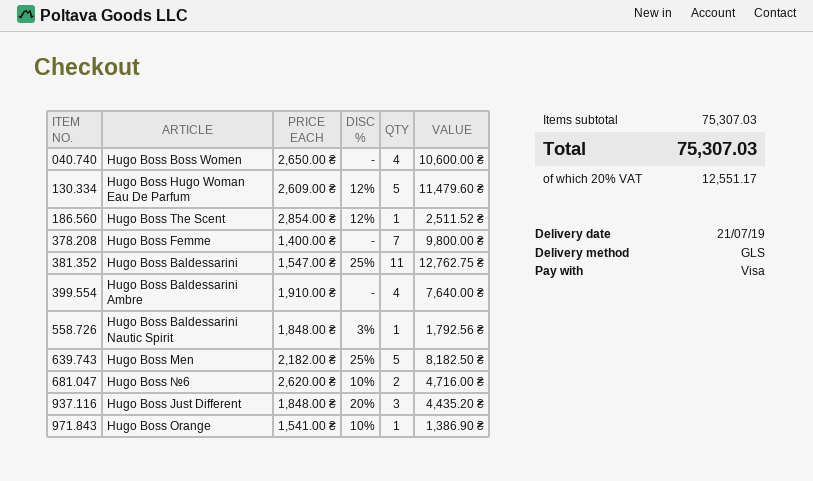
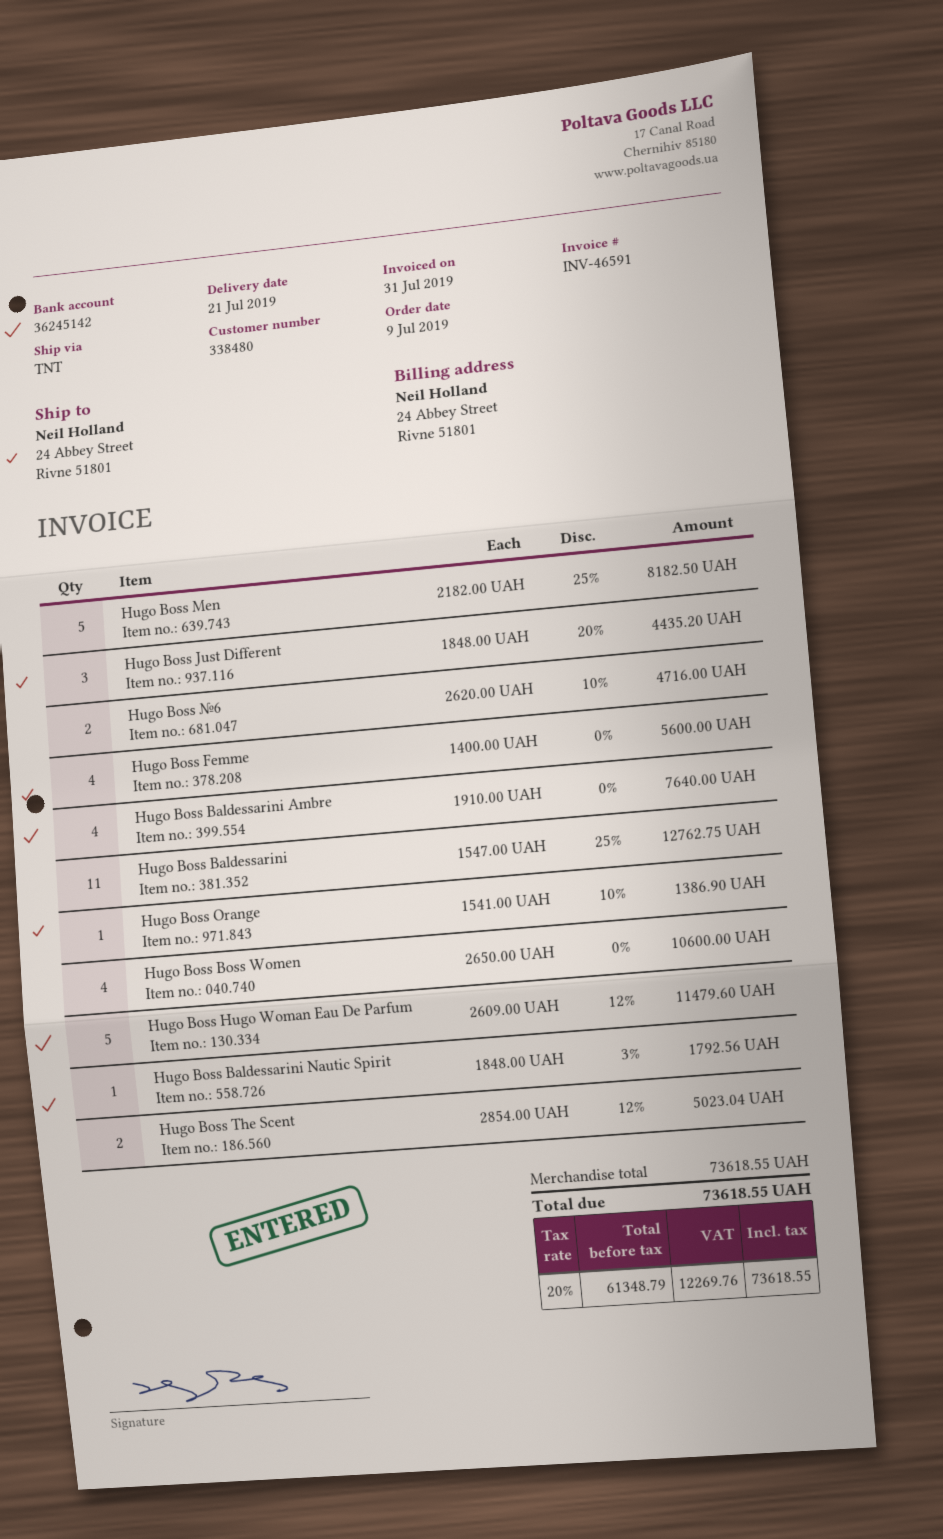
shipping method: GLS -> TNT
Hugo Boss The Scent: 1 x 2854.00 - 12% = 2511.52 -> 2 x 2854.00 - 12% = 5023.04
Hugo Boss Femme: 7 x 1400.00 = 9800.00 -> 4 x 1400.00 = 5600.00
subtotal: 75307.03 -> 73618.55
tax: 20% = 12551.17 -> 20% = 12269.76
total: 75307.03 -> 73618.55

